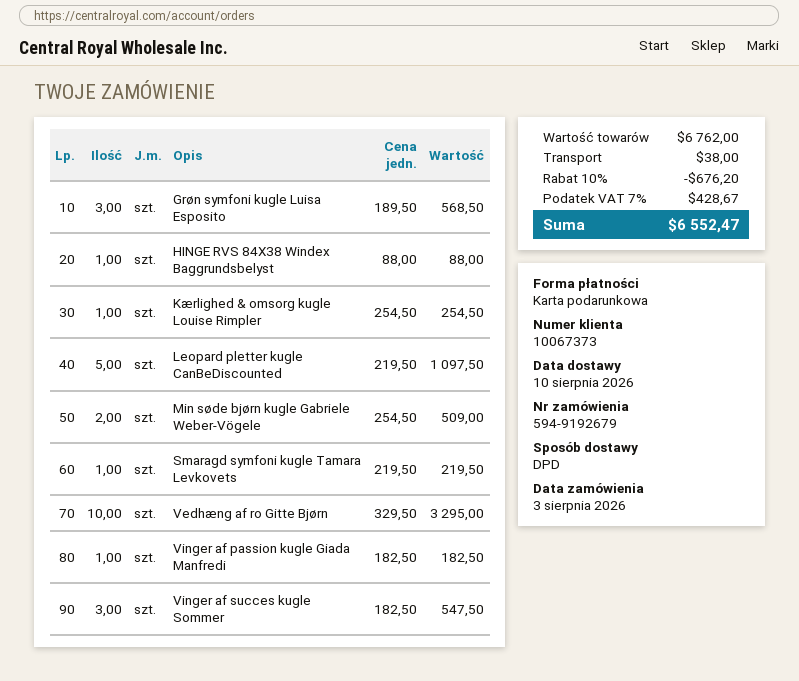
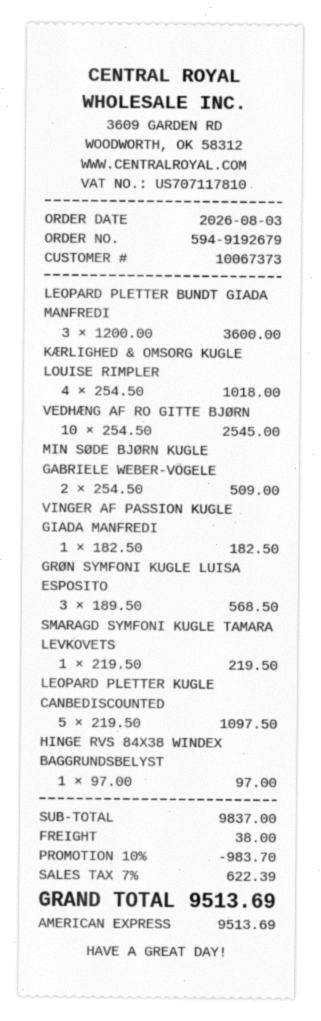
payment method: gift card -> American Express
HINGE RVS 84X38 Windex Baggrundsbelyst: 1 x 88.00 = 88.00 -> 1 x 97.00 = 97.00
Kærlighed & omsorg kugle Louise Rimpler: 1 x 254.50 = 254.50 -> 4 x 254.50 = 1018.00
Vedhæng af ro Gitte Bjørn: 10 x 329.50 = 3295.00 -> 10 x 254.50 = 2545.00
Vinger af succes kugle Sommer: 3 x 182.50 = 547.50 -> none
LEOPARD PLETTER BUNDT GIADA MANFREDI: none -> 3 x 1200.00 = 3600.00
subtotal: 6762.00 -> 9837.00
discount: 10% = 676.20 -> 10% = 983.70
tax: 7% = 428.67 -> 7% = 622.39
total: 6552.47 -> 9513.69

